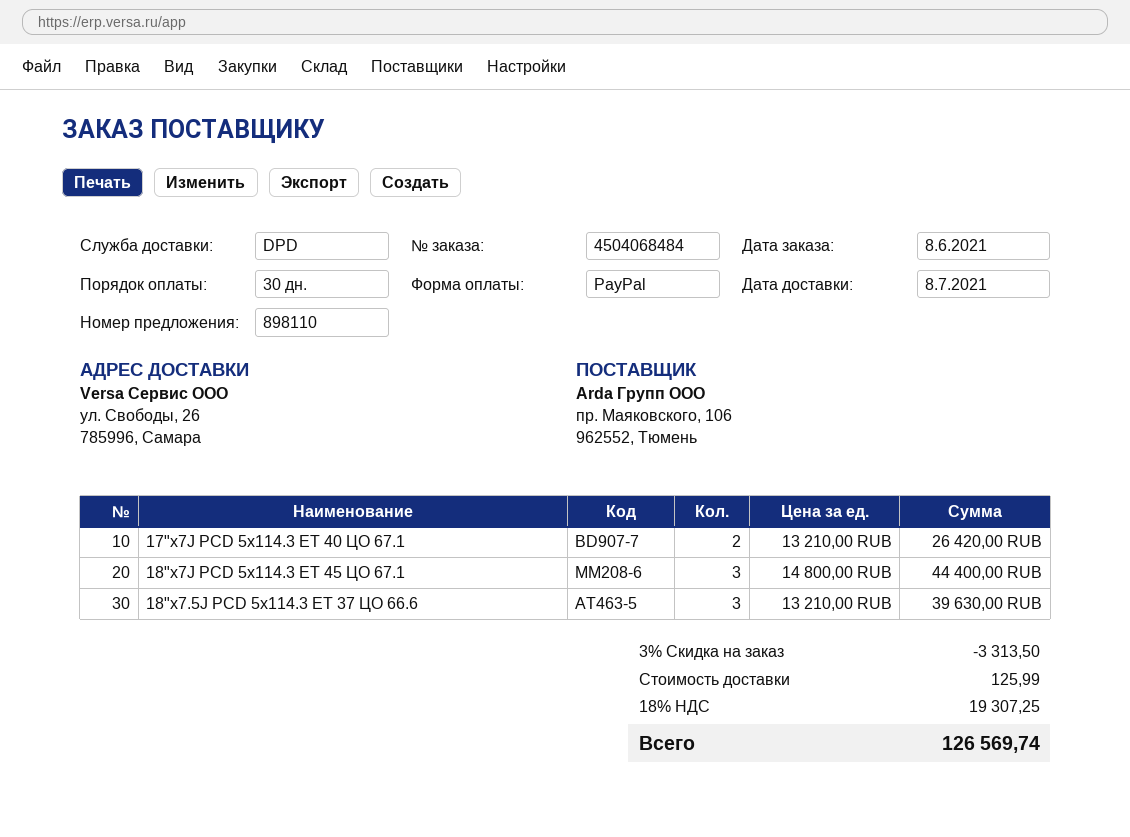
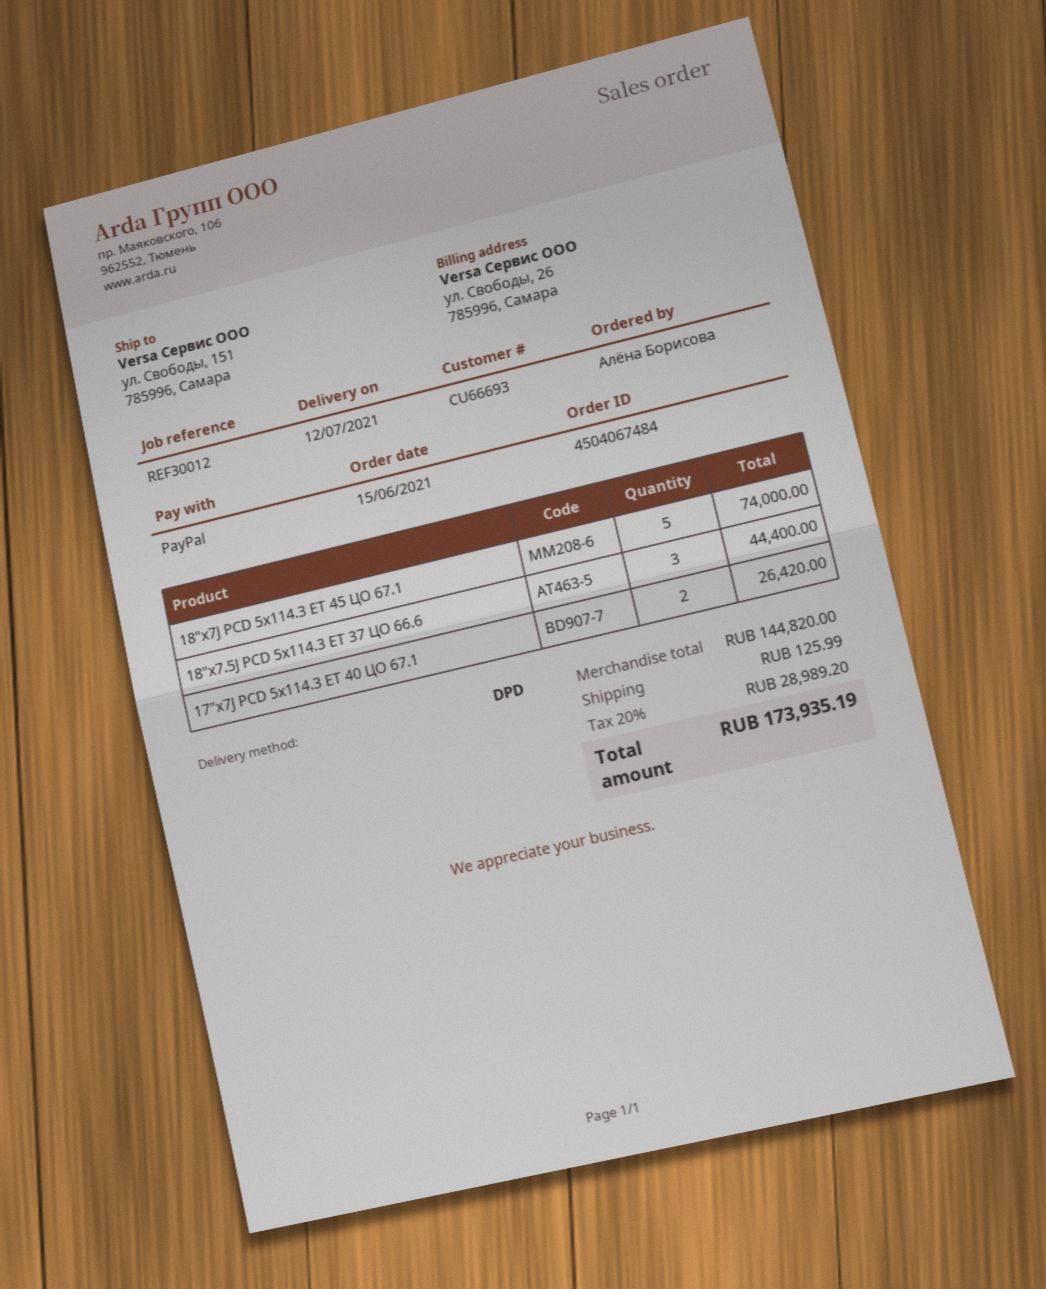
order number: 4504068484 -> 4504067484
order date: 2021-06-08 -> 2021-06-15
delivery date: 2021-07-08 -> 2021-07-12
ship to: ул. Свободы, 26, 785996, Самара -> ул. Свободы, 151, 785996, Самара
18"x7J PCD 5x114.3 ЕТ 45 ЦО 67.1: 3 for 44400.00 -> 5 for 74000.00
18"x7.5J PCD 5x114.3 ЕТ 37 ЦО 66.6: 3 for 39630.00 -> 3 for 44400.00
discount: 3% = 3313.50 -> none
tax: 18% = 19307.25 -> 20% = 28989.20
total: 126569.74 -> 173935.19

